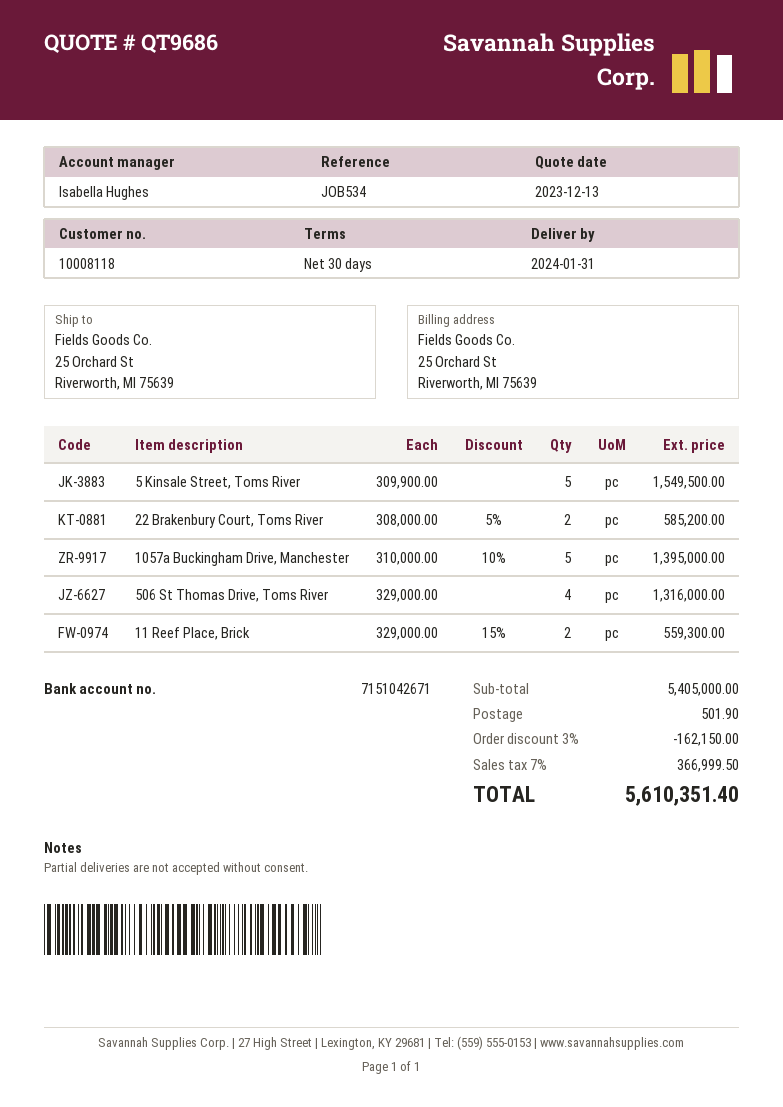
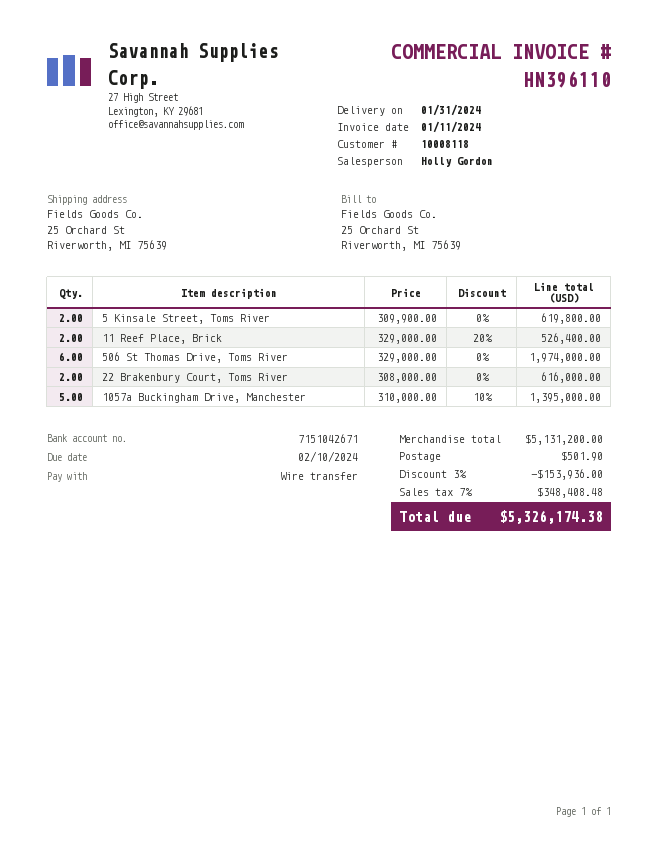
sales rep: Isabella Hughes -> Holly Gordon
5 Kinsale Street, Toms River: 5 x 309900.00 = 1549500.00 -> 2 x 309900.00 = 619800.00
22 Brakenbury Court, Toms River: 2 x 308000.00 - 5% = 585200.00 -> 2 x 308000.00 = 616000.00
506 St Thomas Drive, Toms River: 4 x 329000.00 = 1316000.00 -> 6 x 329000.00 = 1974000.00
11 Reef Place, Brick: 2 x 329000.00 - 15% = 559300.00 -> 2 x 329000.00 - 20% = 526400.00
subtotal: 5405000.00 -> 5131200.00
discount: 3% = 162150.00 -> 3% = 153936.00
tax: 7% = 366999.50 -> 7% = 348408.48
total: 5610351.40 -> 5326174.38

